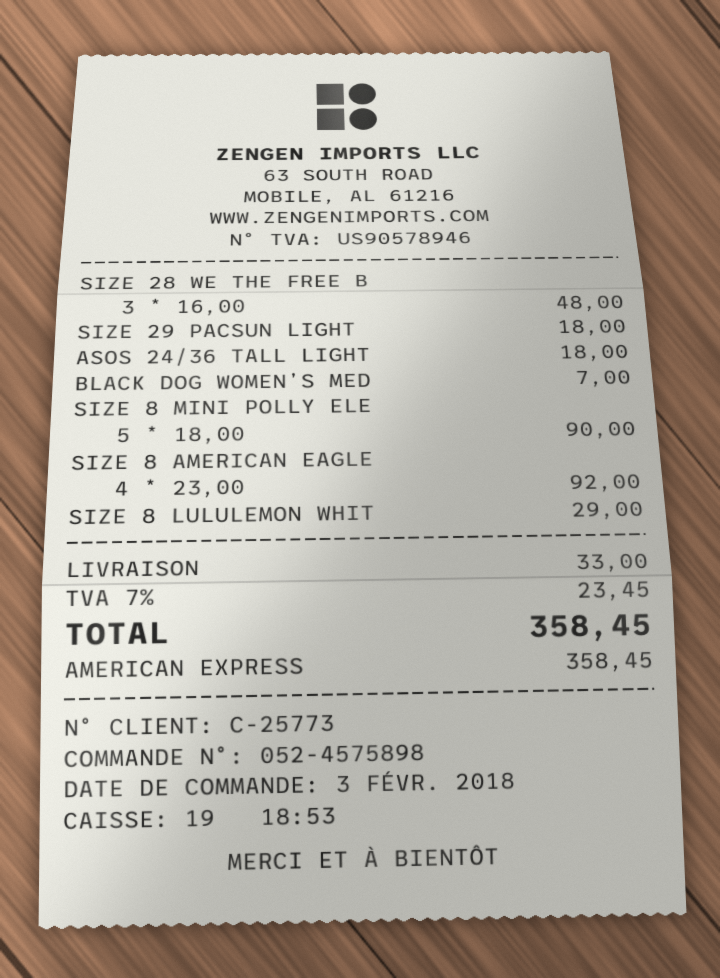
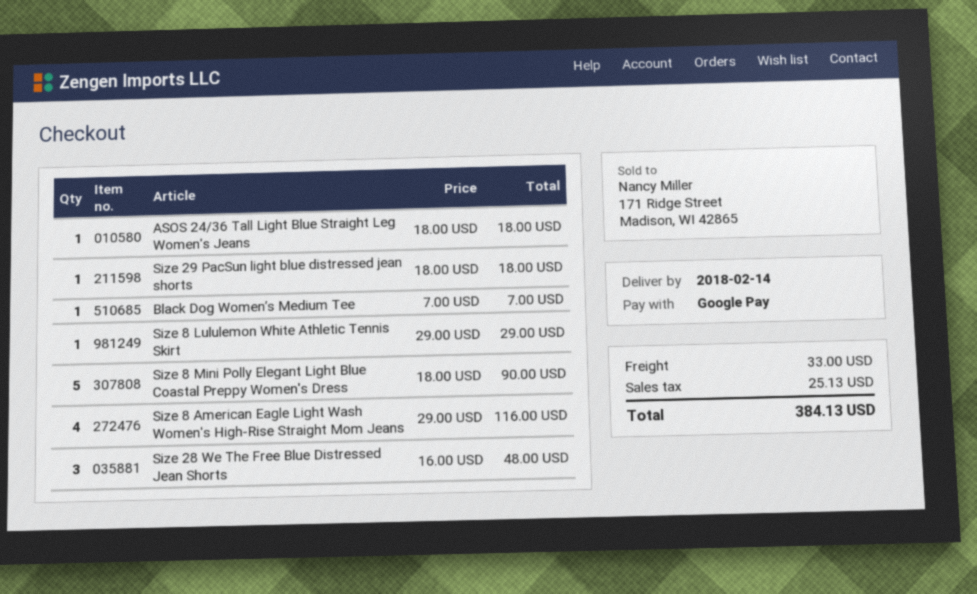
payment method: American Express -> Google Pay
SIZE 8 AMERICAN EAGLE: 4 x 23.00 = 92.00 -> 4 x 29.00 = 116.00
tax: 23.45 -> 25.13
total: 358.45 -> 384.13

